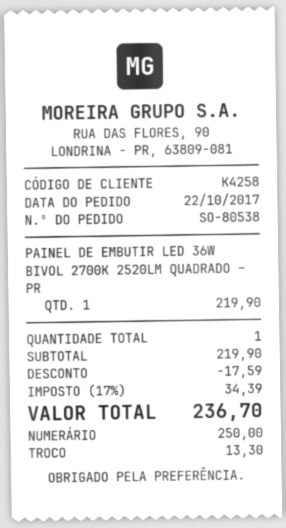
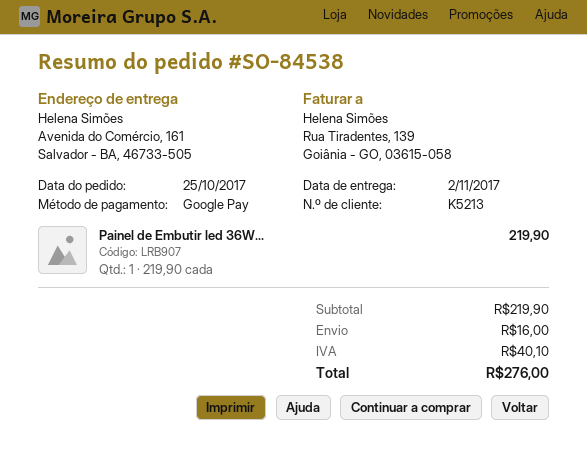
order number: SO-80538 -> SO-84538
order date: 2017-10-22 -> 2017-10-25
customer number: K4258 -> K5213
payment method: cash -> Google Pay
discount: 17.59 -> none
shipping: none -> 16.00
tax: 34.39 -> 40.10
total: 236.70 -> 276.00

